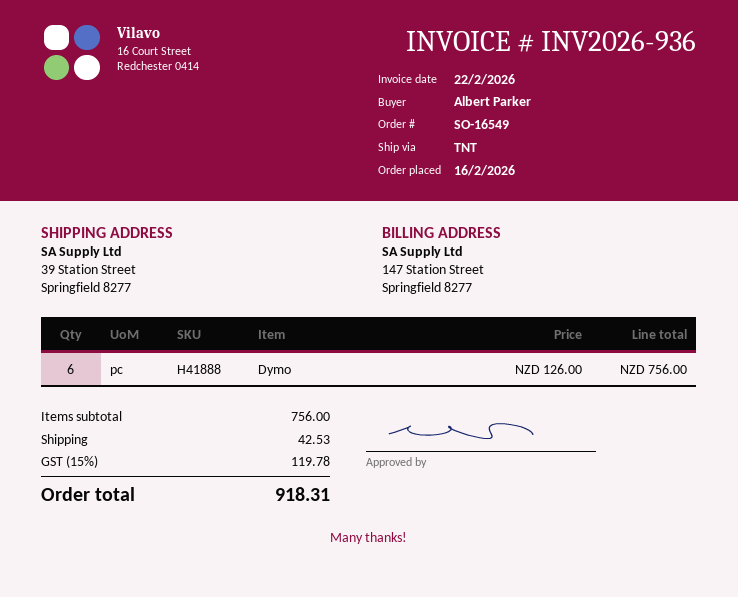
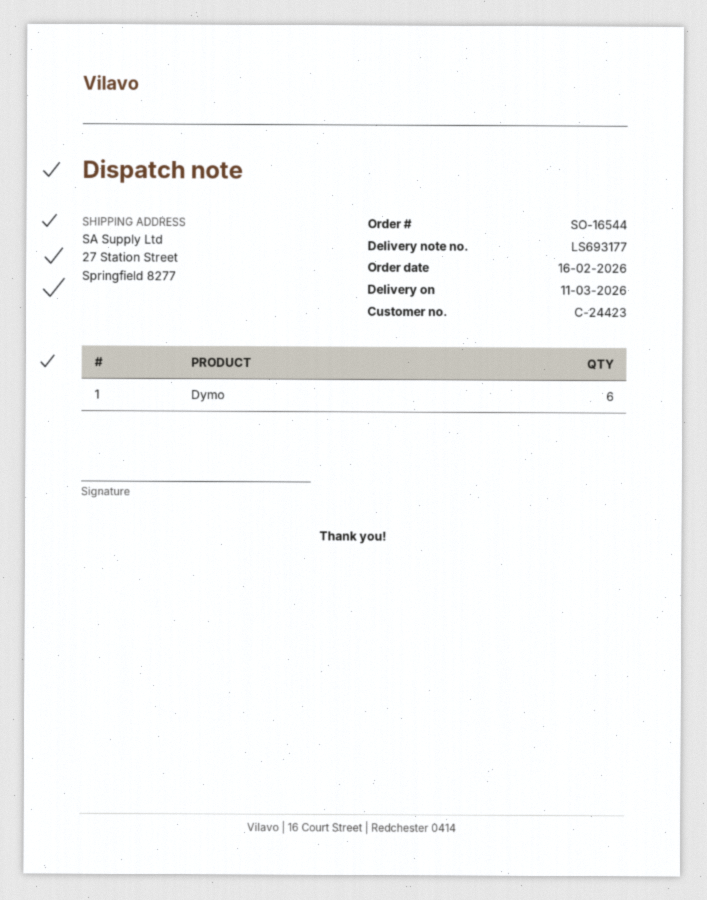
order number: SO-16549 -> SO-16544
ship to: 39 Station Street, Springfield 8277 -> 27 Station Street, Springfield 8277

